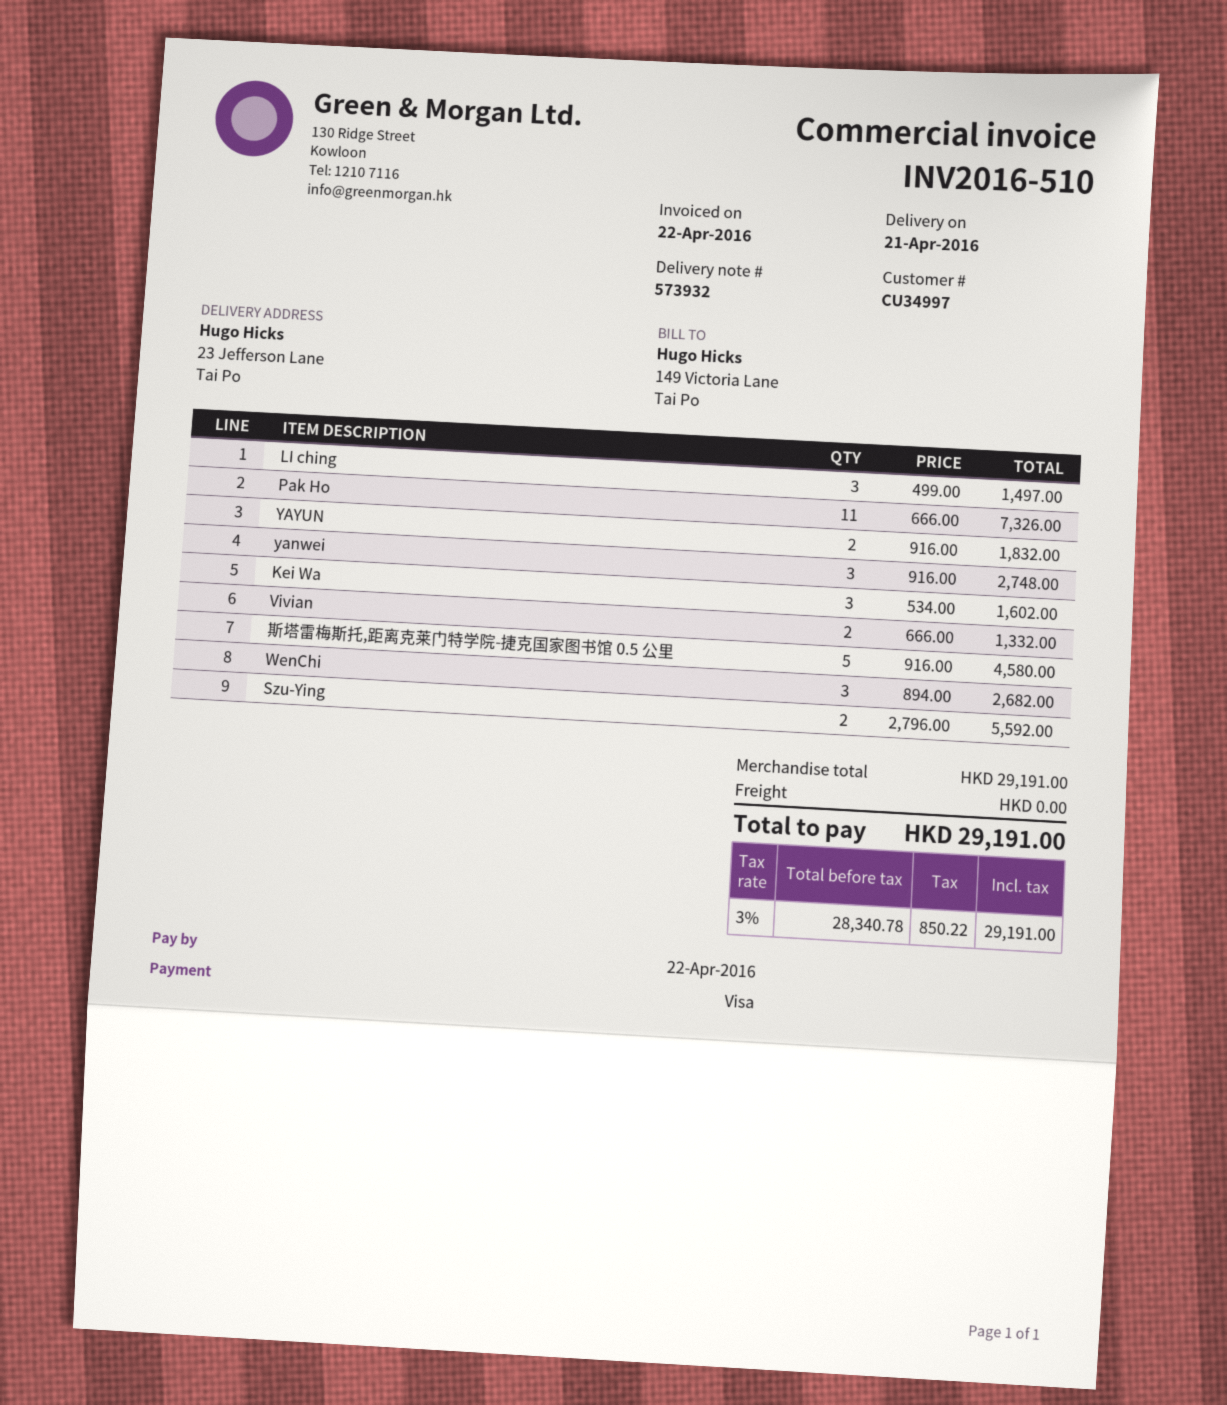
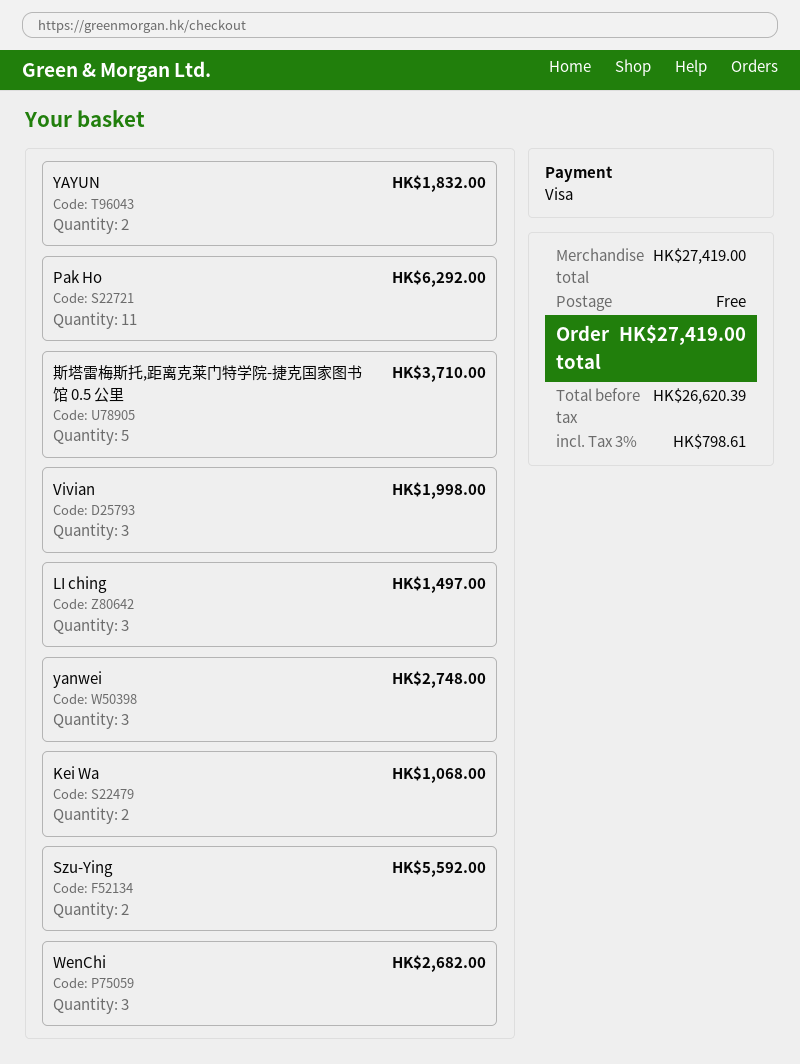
Pak Ho: 11 for 7326.00 -> 11 for 6292.00
Kei Wa: 3 for 1602.00 -> 2 for 1068.00
Vivian: 2 for 1332.00 -> 3 for 1998.00
斯塔雷梅斯托,距离克莱门特学院-捷克国家图书馆 0.5 公里: 5 for 4580.00 -> 5 for 3710.00
subtotal: 29191.00 -> 27419.00
net: 28340.78 -> 26620.39
tax: 3% = 850.22 -> 3% = 798.61
total: 29191.00 -> 27419.00

